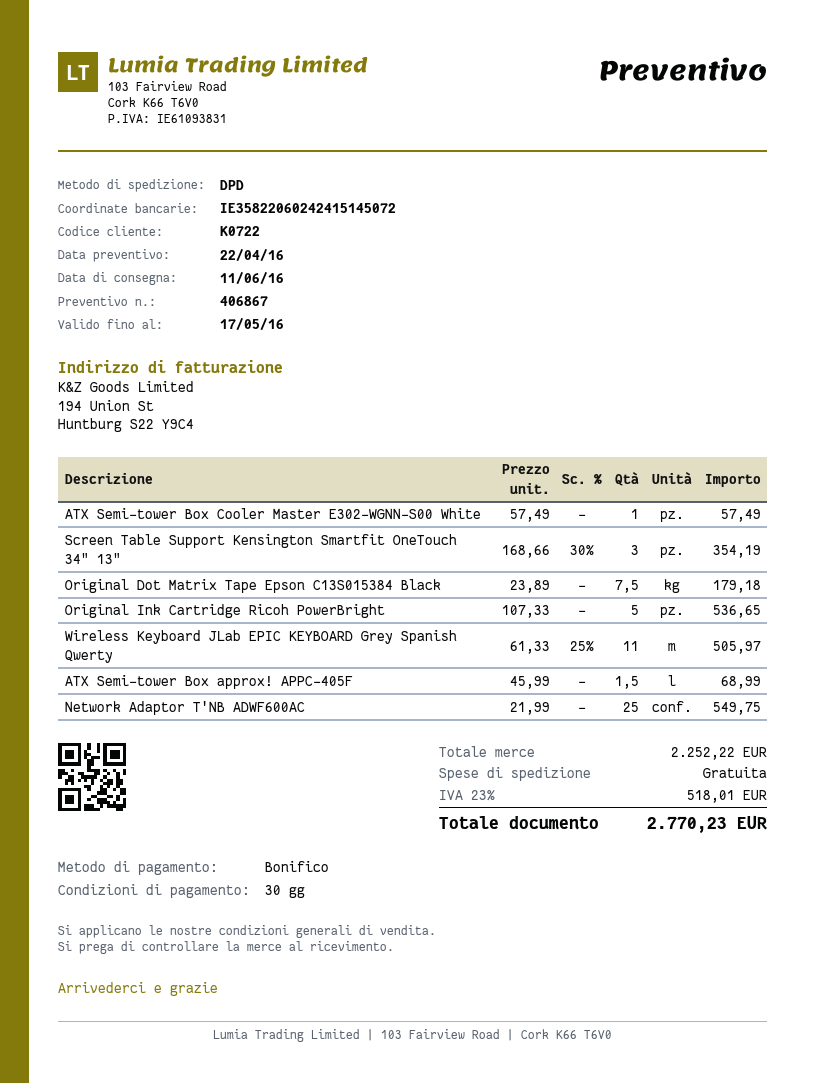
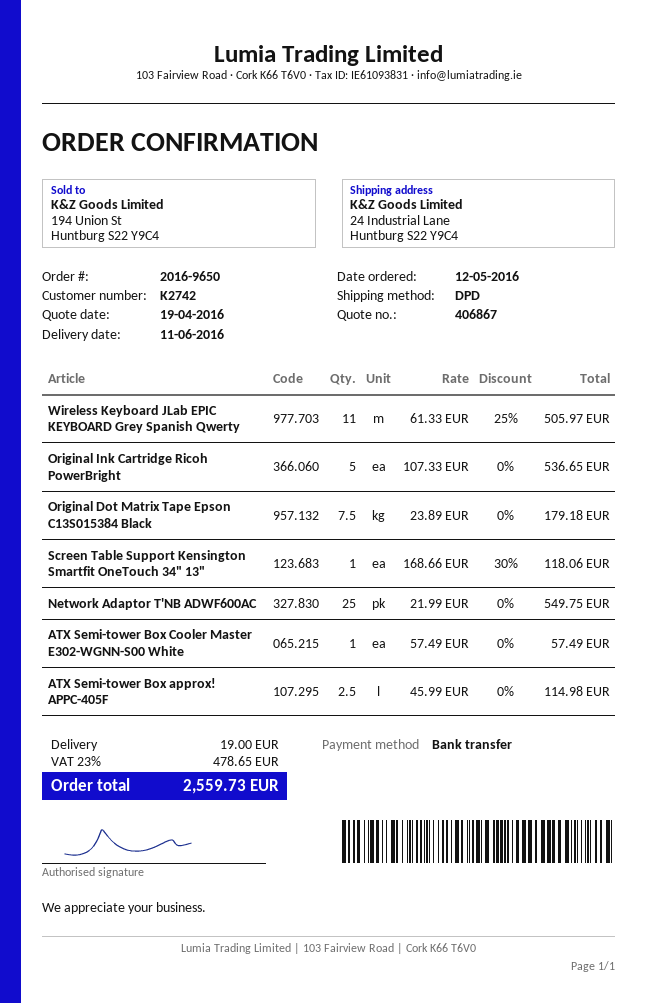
quote date: 2016-04-22 -> 2016-04-19
customer number: K0722 -> K2742
Screen Table Support Kensington Smartfit OneTouch 34" 13": 3 x 168.66 - 30% = 354.19 -> 1 x 168.66 - 30% = 118.06
ATX Semi-tower Box approx! APPC-405F: 1.5 x 45.99 = 68.99 -> 2.5 x 45.99 = 114.98
shipping: 0.00 -> 19.00
tax: 23% = 518.01 -> 23% = 478.65
total: 2770.23 -> 2559.73

